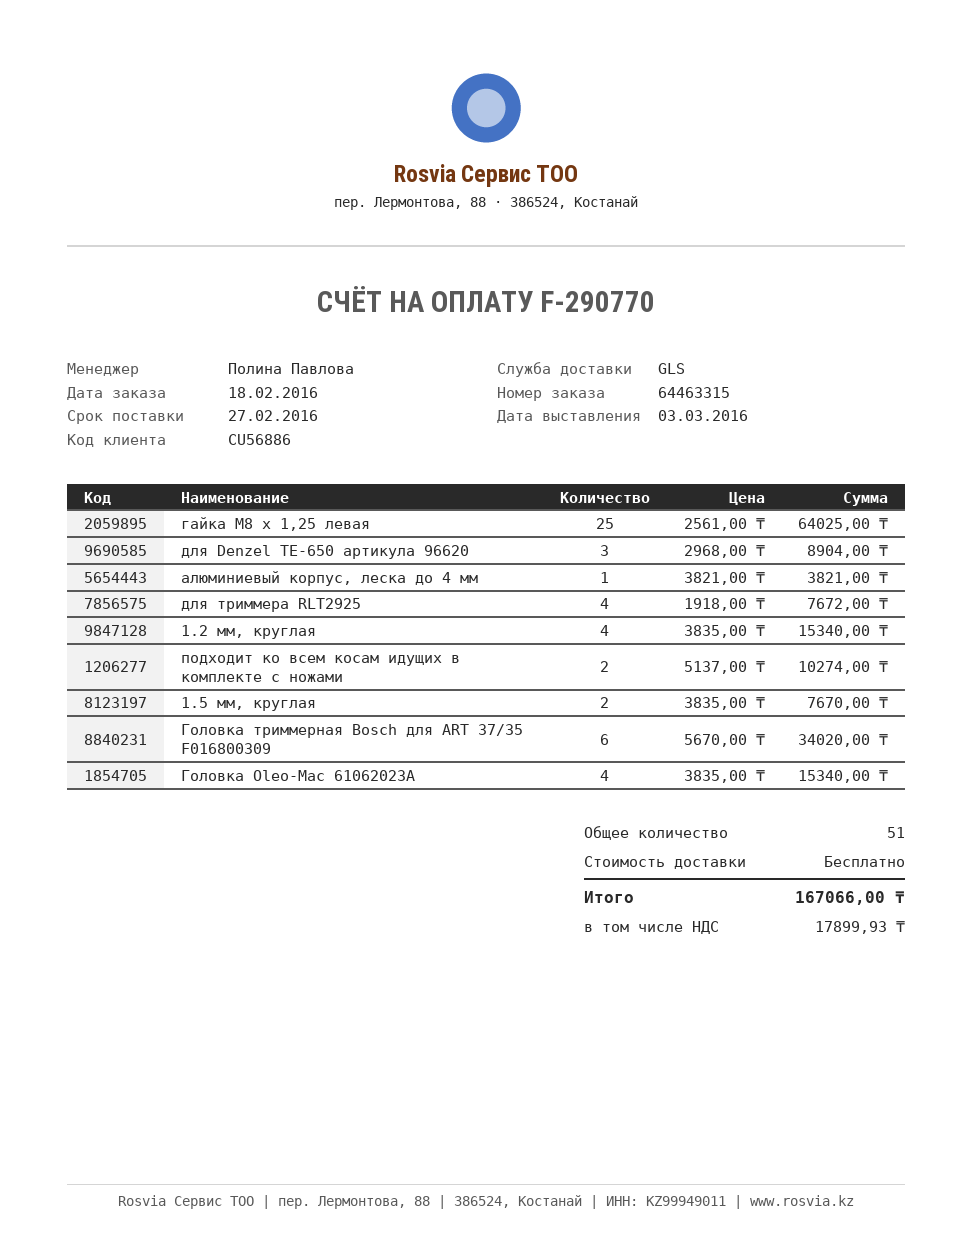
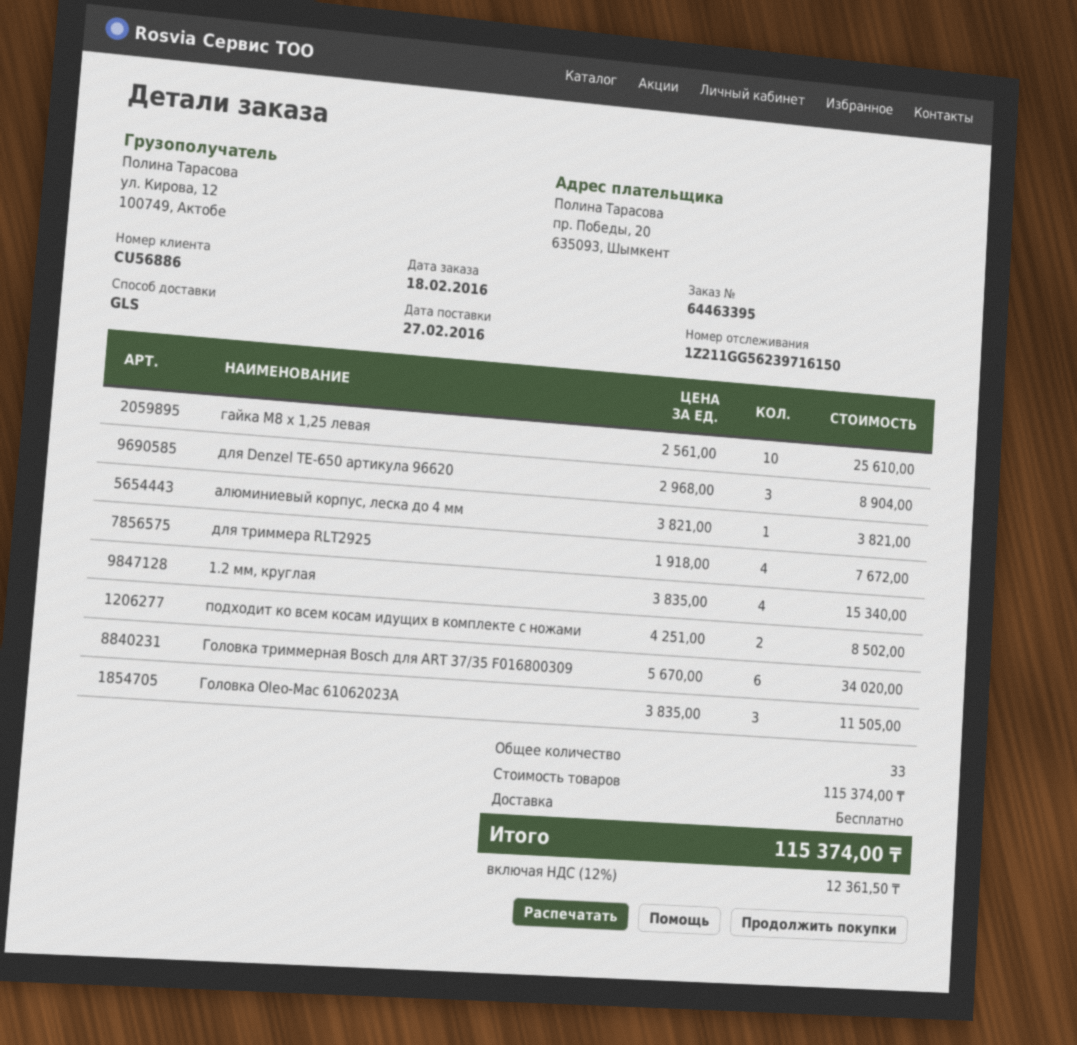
order number: 64463315 -> 64463395
гайка М8 х 1,25 левая: 25 x 2561.00 = 64025.00 -> 10 x 2561.00 = 25610.00
подходит ко всем косам идущих в комплекте с ножами: 2 x 5137.00 = 10274.00 -> 2 x 4251.00 = 8502.00
1.5 мм, круглая: 2 x 3835.00 = 7670.00 -> none
Головка Oleo-Mac 61062023A: 4 x 3835.00 = 15340.00 -> 3 x 3835.00 = 11505.00
total quantity: 51 -> 33
tax: 17899.93 -> 12361.50
total: 167066.00 -> 115374.00

